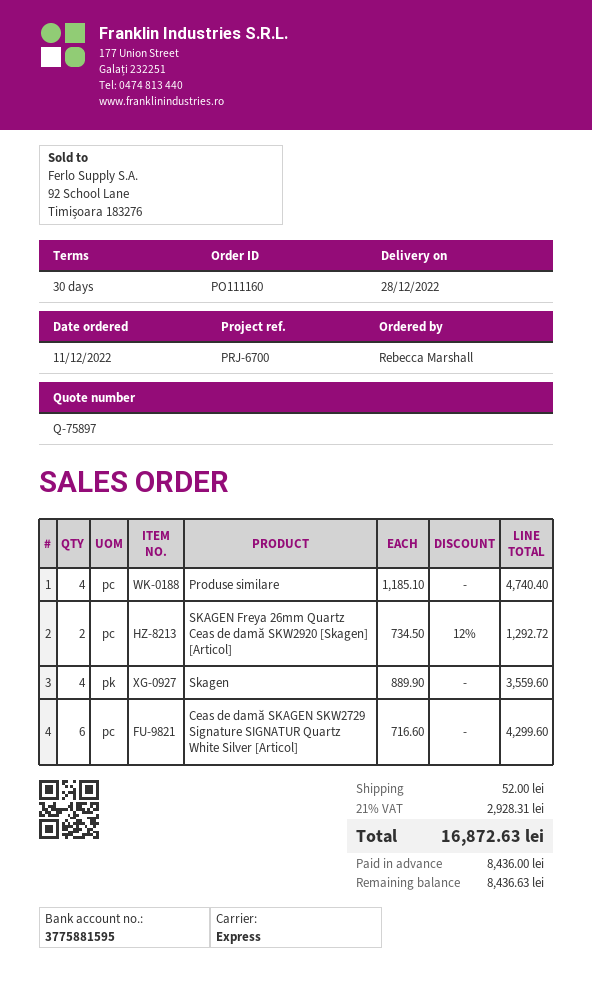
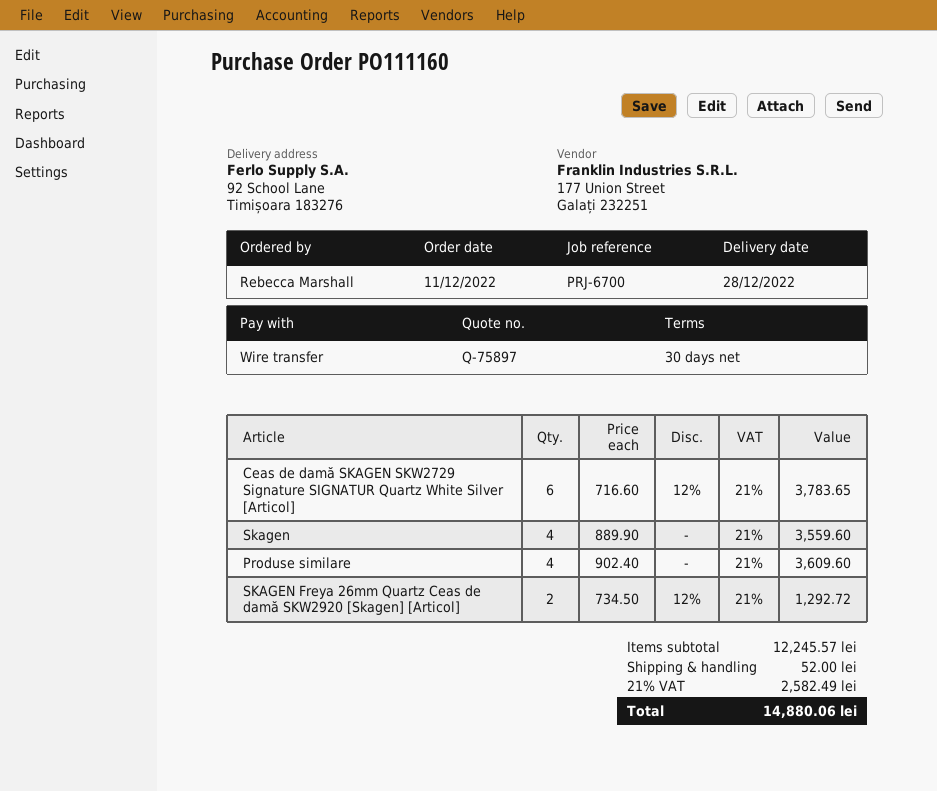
Produse similare: 4 x 1185.10 = 4740.40 -> 4 x 902.40 = 3609.60
Ceas de damă SKAGEN SKW2729 Signature SIGNATUR Quartz White Silver [Articol]: 6 x 716.60 = 4299.60 -> 6 x 716.60 - 12% = 3783.65
tax: 21% = 2928.31 -> 21% = 2582.49
total: 16872.63 -> 14880.06

